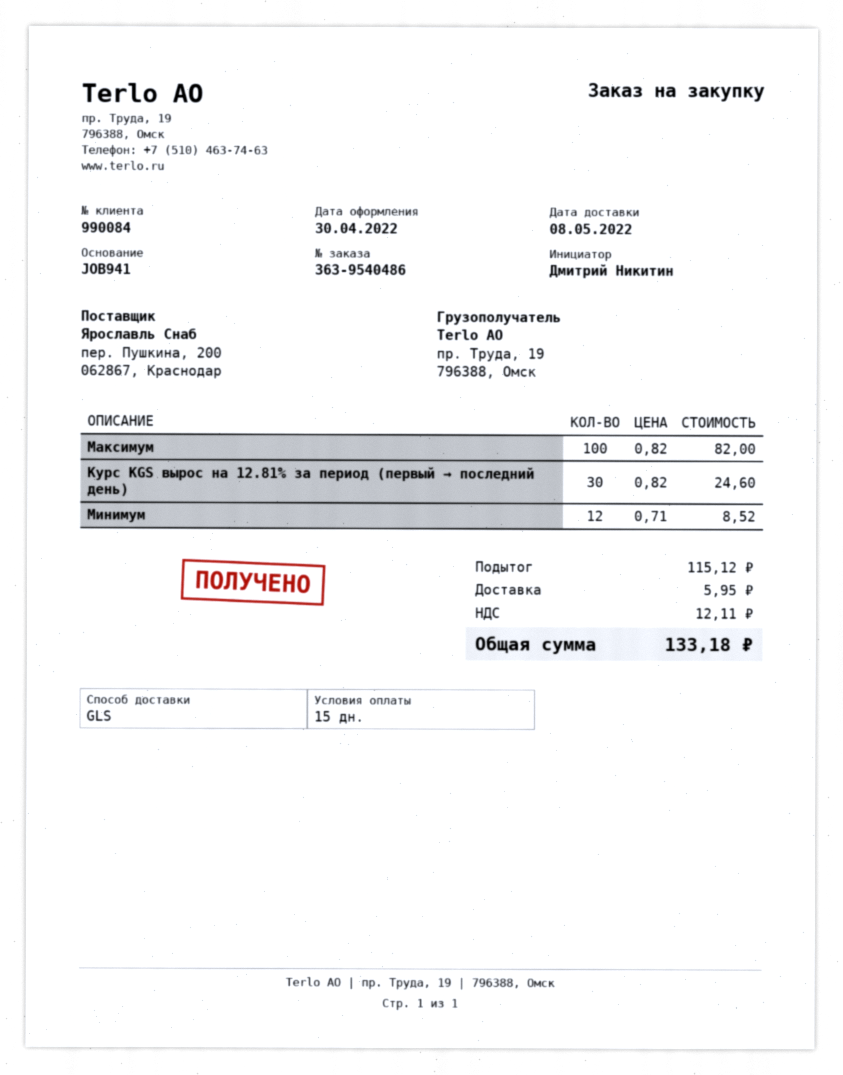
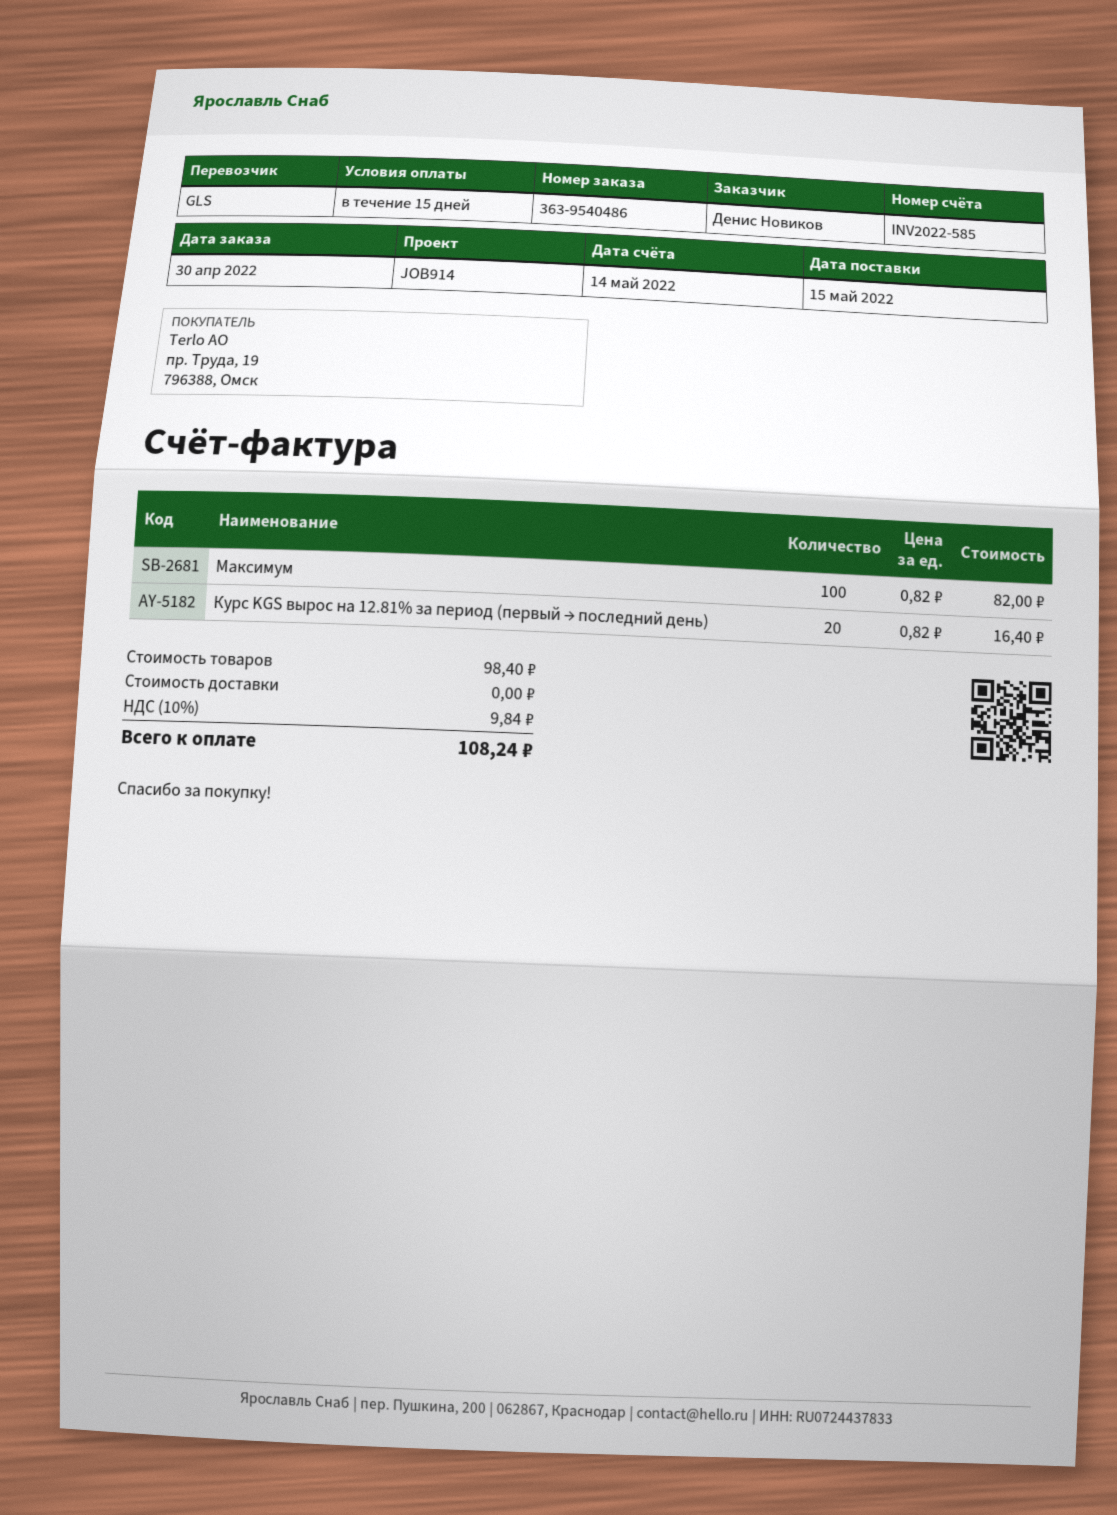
delivery date: 2022-05-08 -> 2022-05-15
reference: JOB941 -> JOB914
ordered by: Дмитрий Никитин -> Денис Новиков
Курс KGS вырос на 12.81% за период (первый → последний день): 30 x 0.82 = 24.60 -> 20 x 0.82 = 16.40
Минимум: 12 x 0.71 = 8.52 -> none
subtotal: 115.12 -> 98.40
shipping: 5.95 -> 0.00
tax: 12.11 -> 9.84
total: 133.18 -> 108.24

